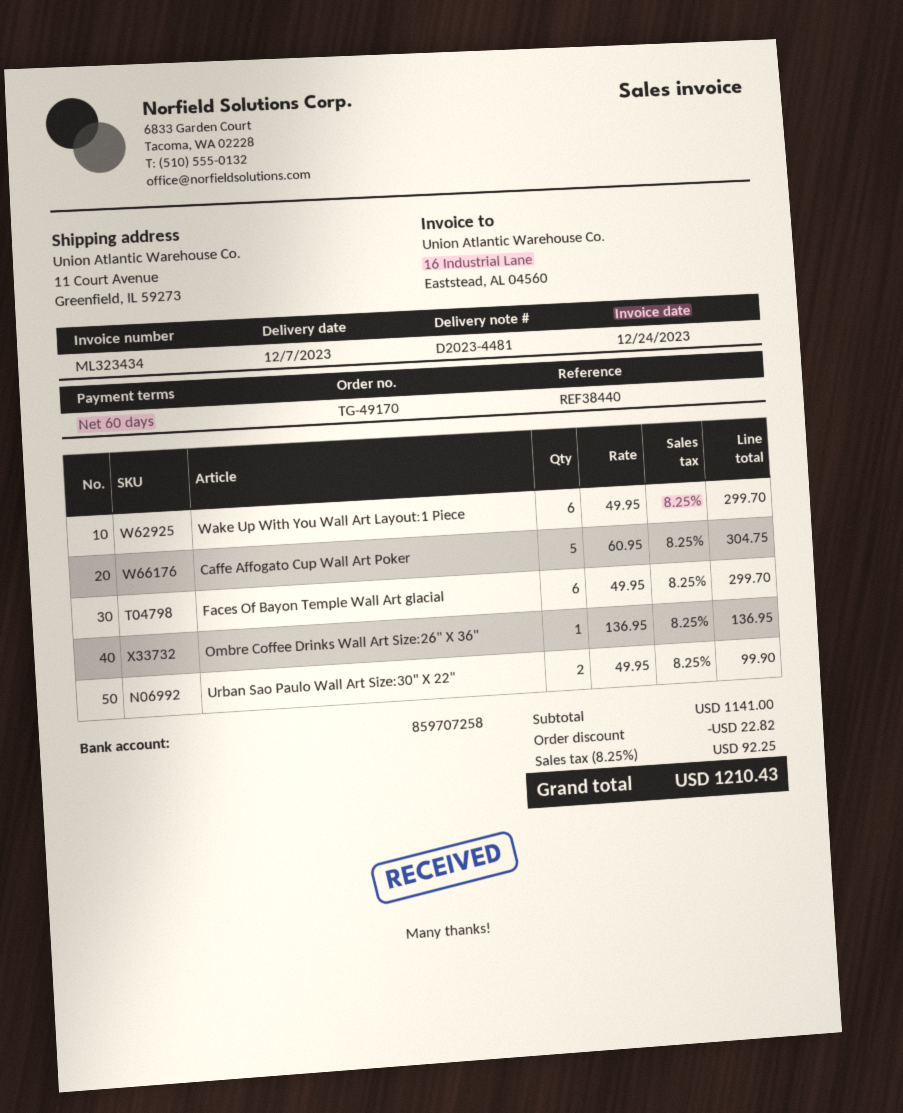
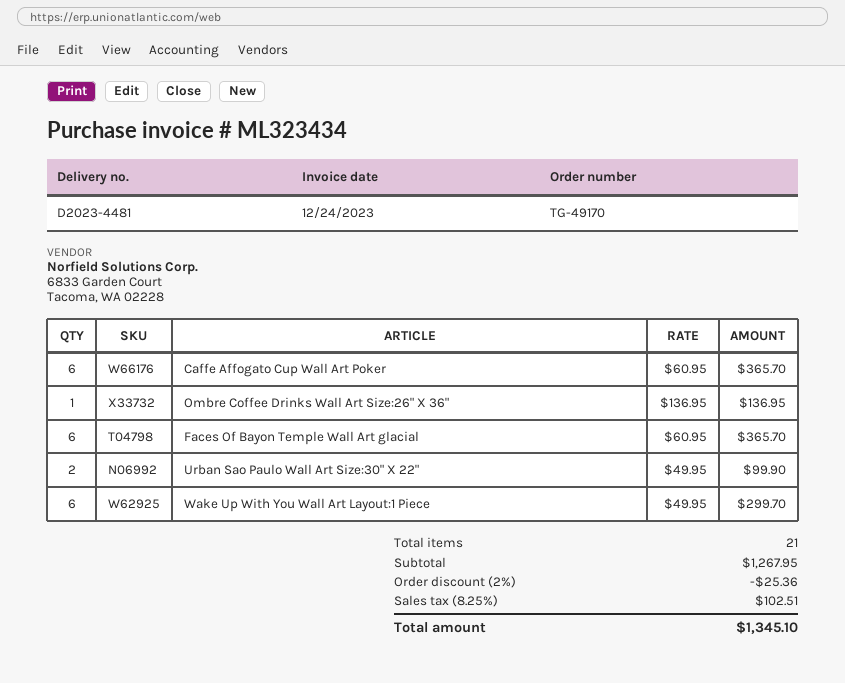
Caffe Affogato Cup Wall Art Poker: 5 x 60.95 = 304.75 -> 6 x 60.95 = 365.70
Faces Of Bayon Temple Wall Art glacial: 6 x 49.95 = 299.70 -> 6 x 60.95 = 365.70
subtotal: 1141.00 -> 1267.95
discount: 22.82 -> 25.36
tax: 8.25% = 92.25 -> 8.25% = 102.51
total: 1210.43 -> 1345.10

